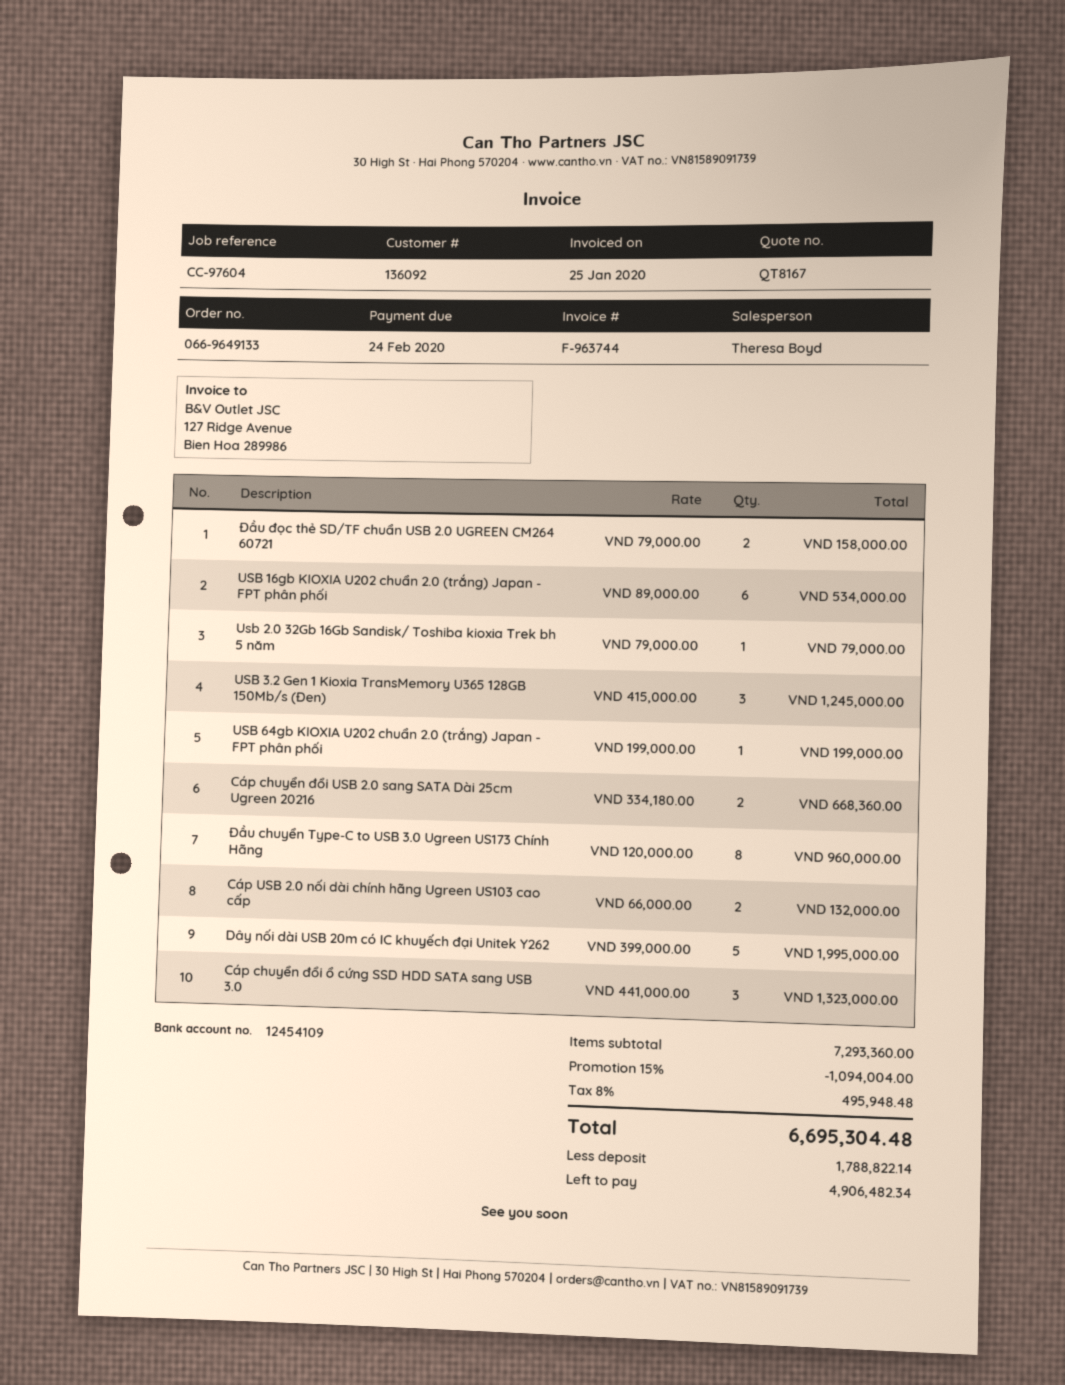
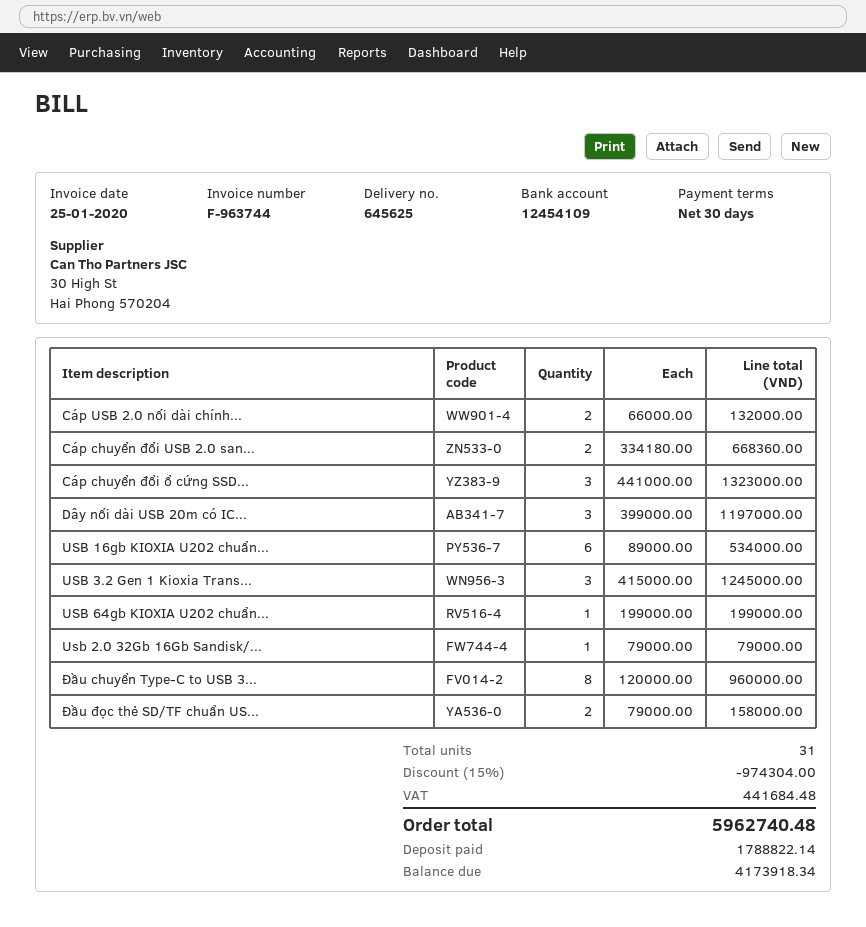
Dây nối dài USB 20m có IC khuyếch đại Unitek Y262: 5 x 399000.00 = 1995000.00 -> 3 x 399000.00 = 1197000.00
discount: 15% = 1094004.00 -> 15% = 974304.00
tax: 495948.48 -> 441684.48
total: 6695304.48 -> 5962740.48
balance: 4906482.34 -> 4173918.34

